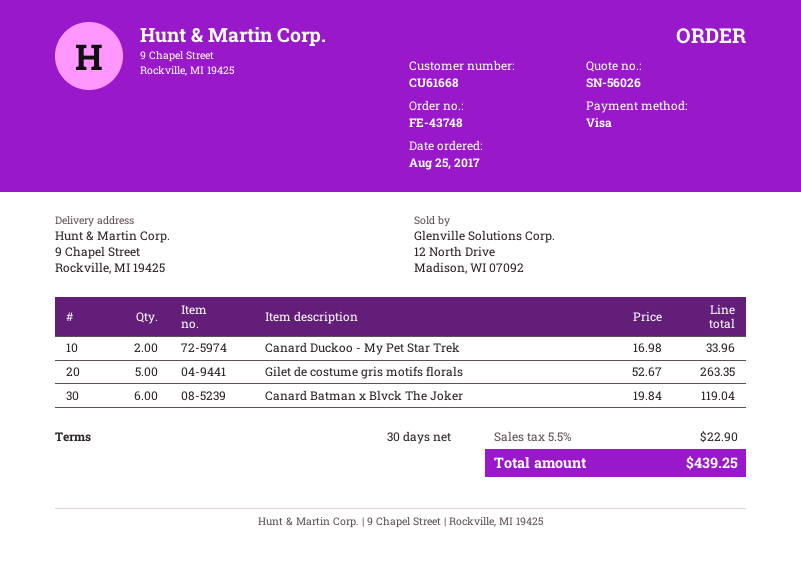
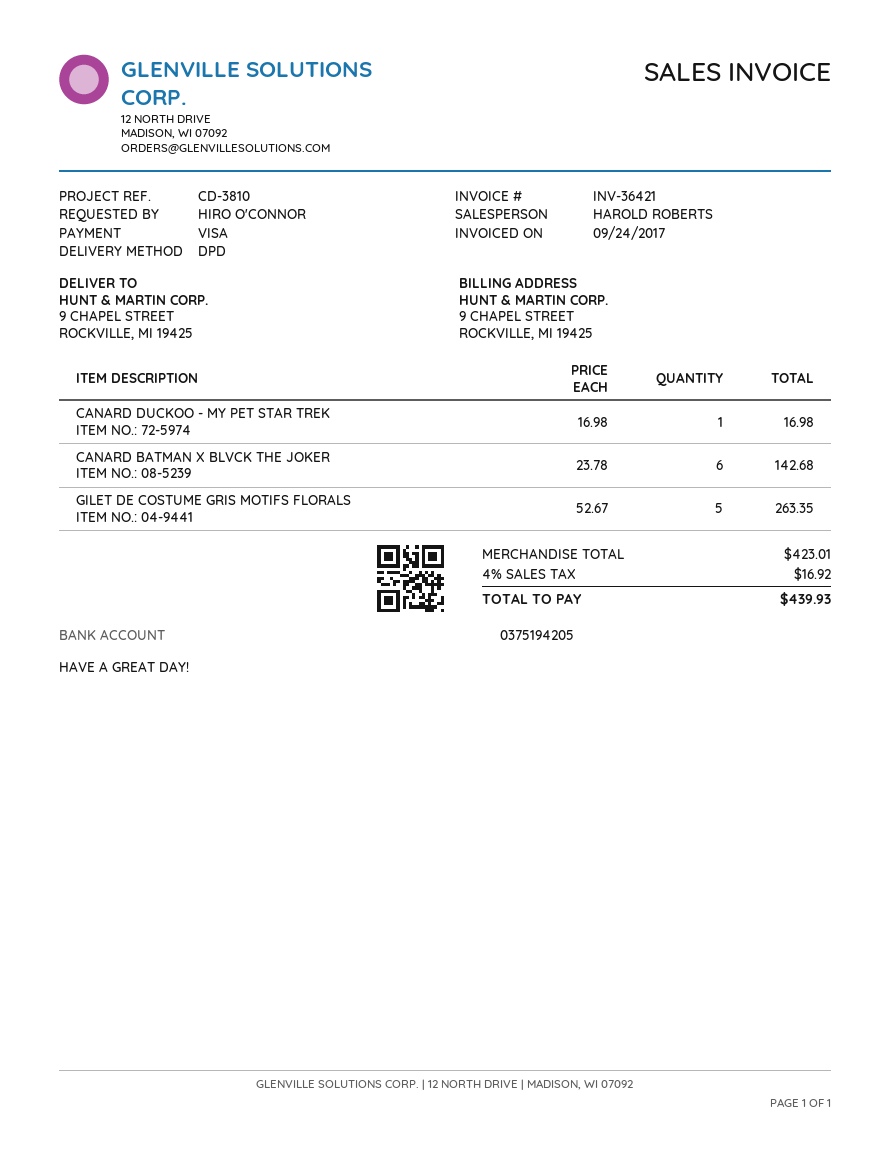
Canard Duckoo - My Pet Star Trek: 2 x 16.98 = 33.96 -> 1 x 16.98 = 16.98
Canard Batman x Blvck The Joker: 6 x 19.84 = 119.04 -> 6 x 23.78 = 142.68
tax: 5.5% = 22.90 -> 4% = 16.92
total: 439.25 -> 439.93

